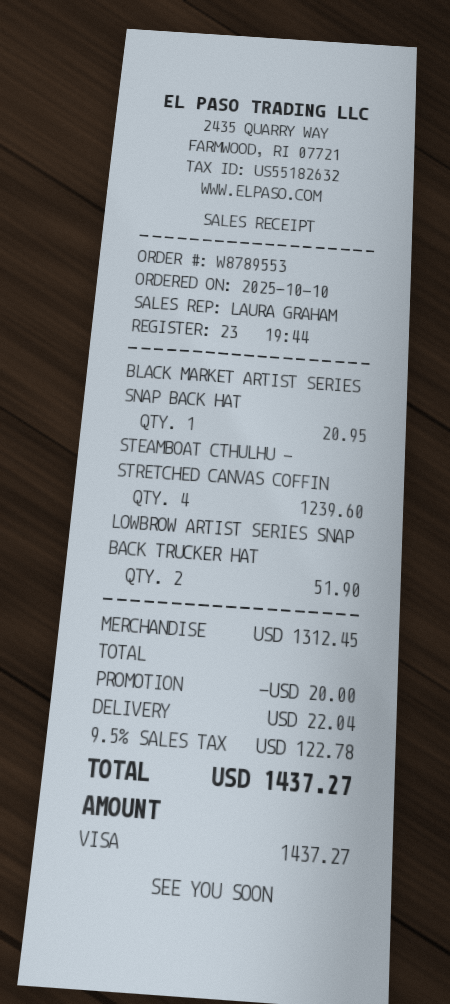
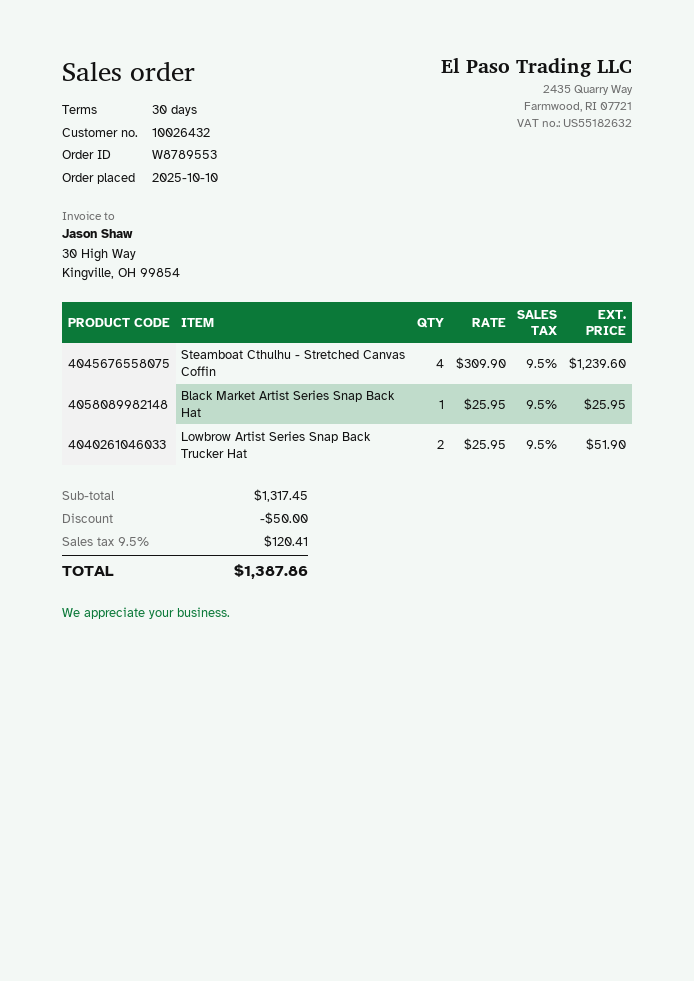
BLACK MARKET ARTIST SERIES SNAP BACK HAT: 1 for 20.95 -> 1 for 25.95
subtotal: 1312.45 -> 1317.45
discount: 20.00 -> 50.00
shipping: 22.04 -> none
tax: 9.5% = 122.78 -> 9.5% = 120.41
total: 1437.27 -> 1387.86

